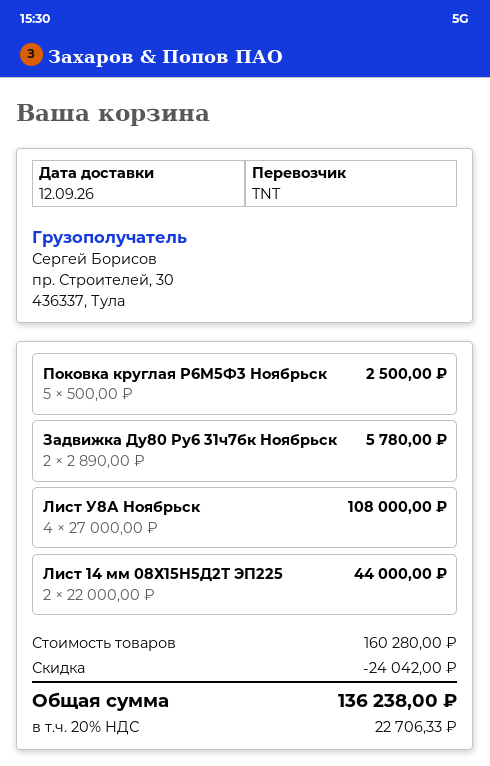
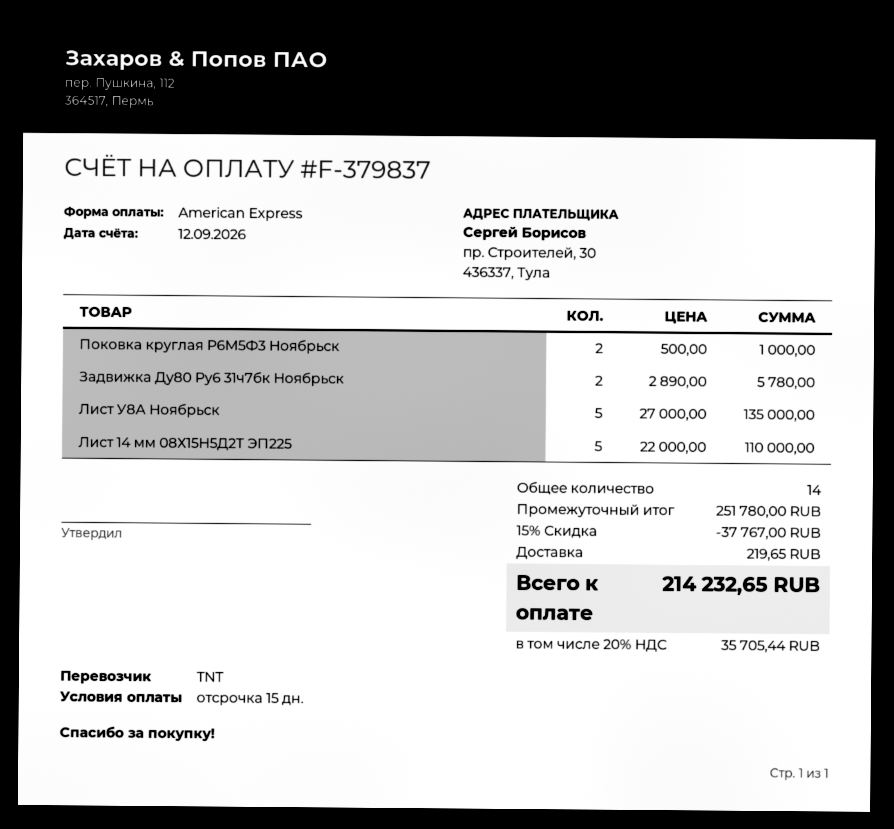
Поковка круглая Р6М5Ф3 Ноябрьск: 5 x 500.00 = 2500.00 -> 2 x 500.00 = 1000.00
Лист У8А Ноябрьск: 4 x 27000.00 = 108000.00 -> 5 x 27000.00 = 135000.00
Лист 14 мм 08Х15Н5Д2Т ЭП225: 2 x 22000.00 = 44000.00 -> 5 x 22000.00 = 110000.00
subtotal: 160280.00 -> 251780.00
discount: 24042.00 -> 37767.00
shipping: none -> 219.65
tax: 20% = 22706.33 -> 20% = 35705.44
total: 136238.00 -> 214232.65

